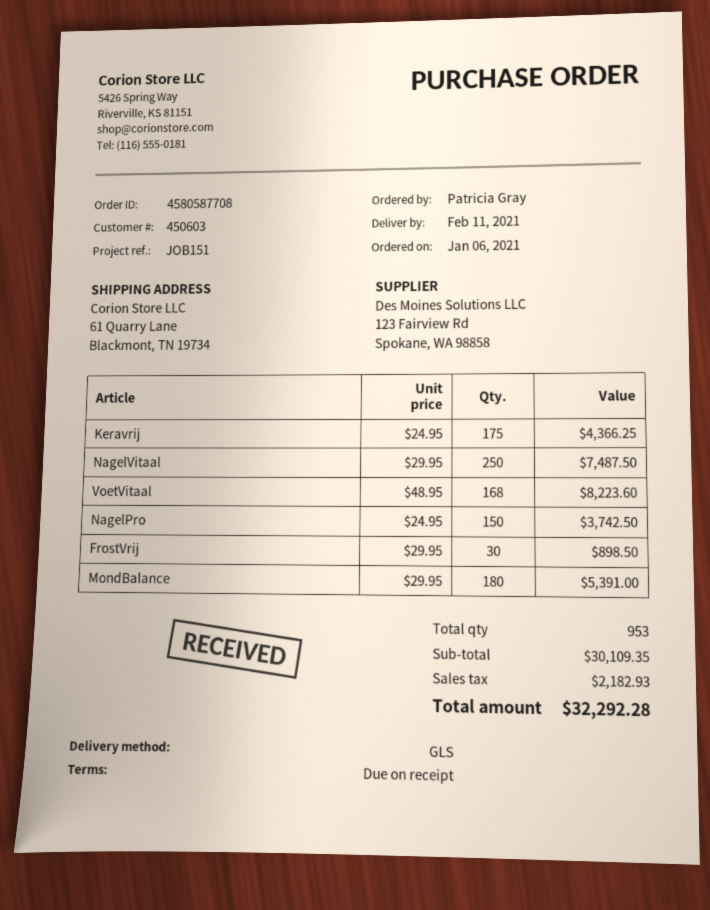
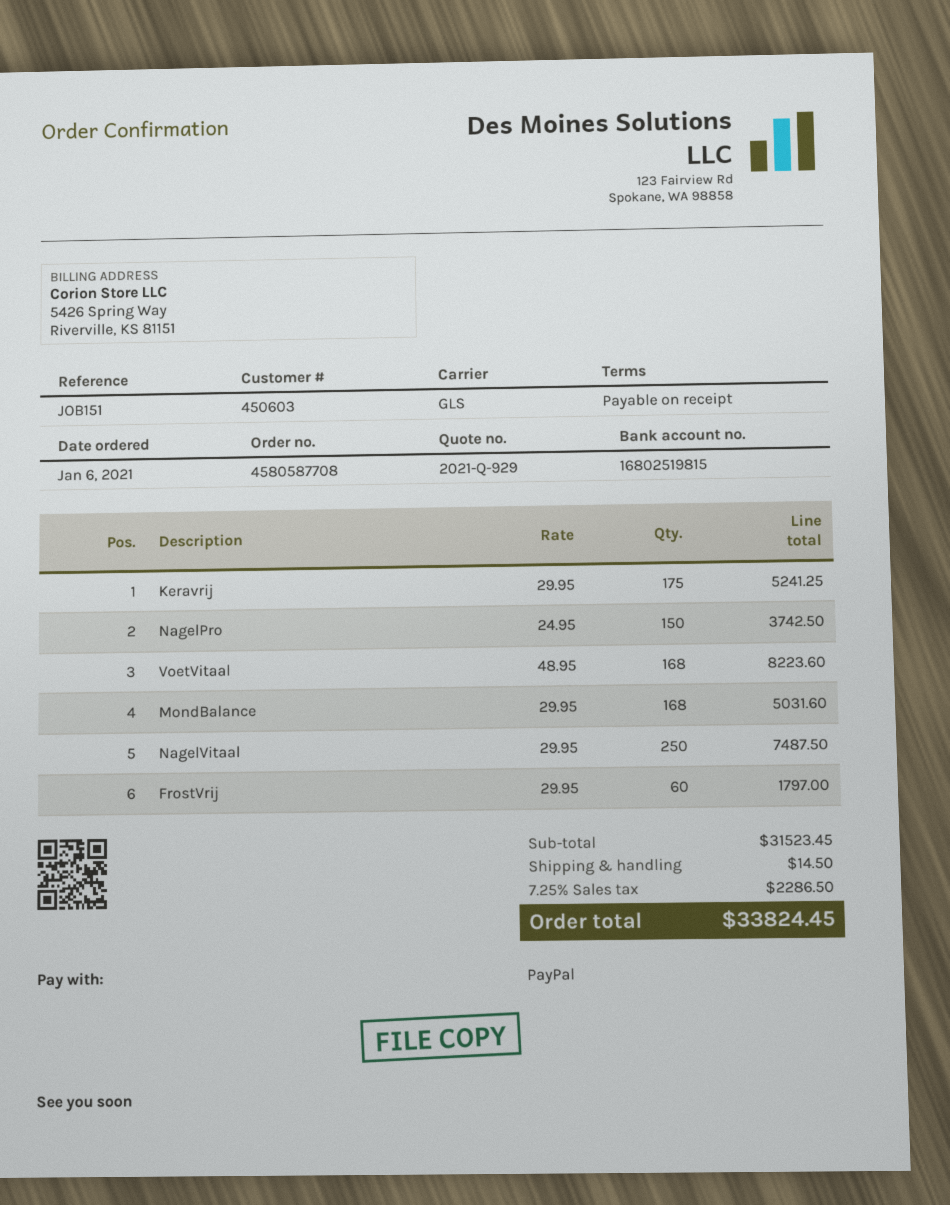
Keravrij: 175 x 24.95 = 4366.25 -> 175 x 29.95 = 5241.25
FrostVrij: 30 x 29.95 = 898.50 -> 60 x 29.95 = 1797.00
MondBalance: 180 x 29.95 = 5391.00 -> 168 x 29.95 = 5031.60
subtotal: 30109.35 -> 31523.45
shipping: none -> 14.50
tax: 2182.93 -> 2286.50
total: 32292.28 -> 33824.45

